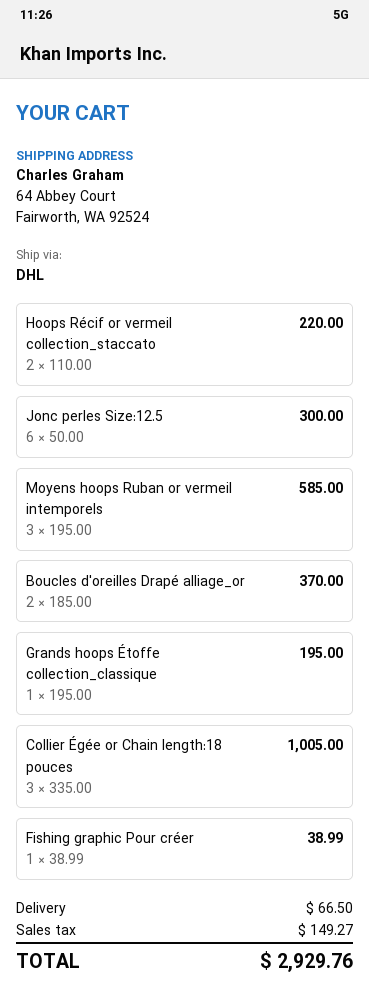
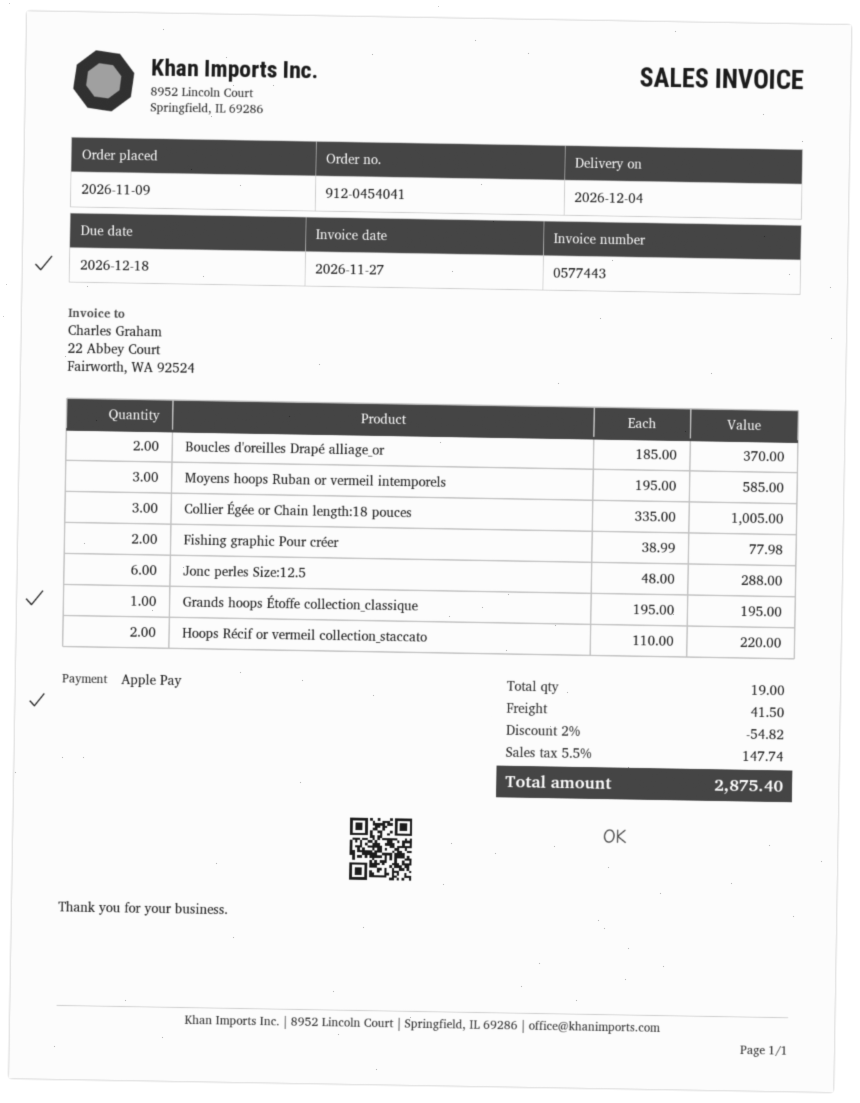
Jonc perles Size:12.5: 6 x 50.00 = 300.00 -> 6 x 48.00 = 288.00
Fishing graphic Pour créer: 1 x 38.99 = 38.99 -> 2 x 38.99 = 77.98
discount: none -> 2% = 54.82
shipping: 66.50 -> 41.50
tax: 149.27 -> 147.74
total: 2929.76 -> 2875.40

